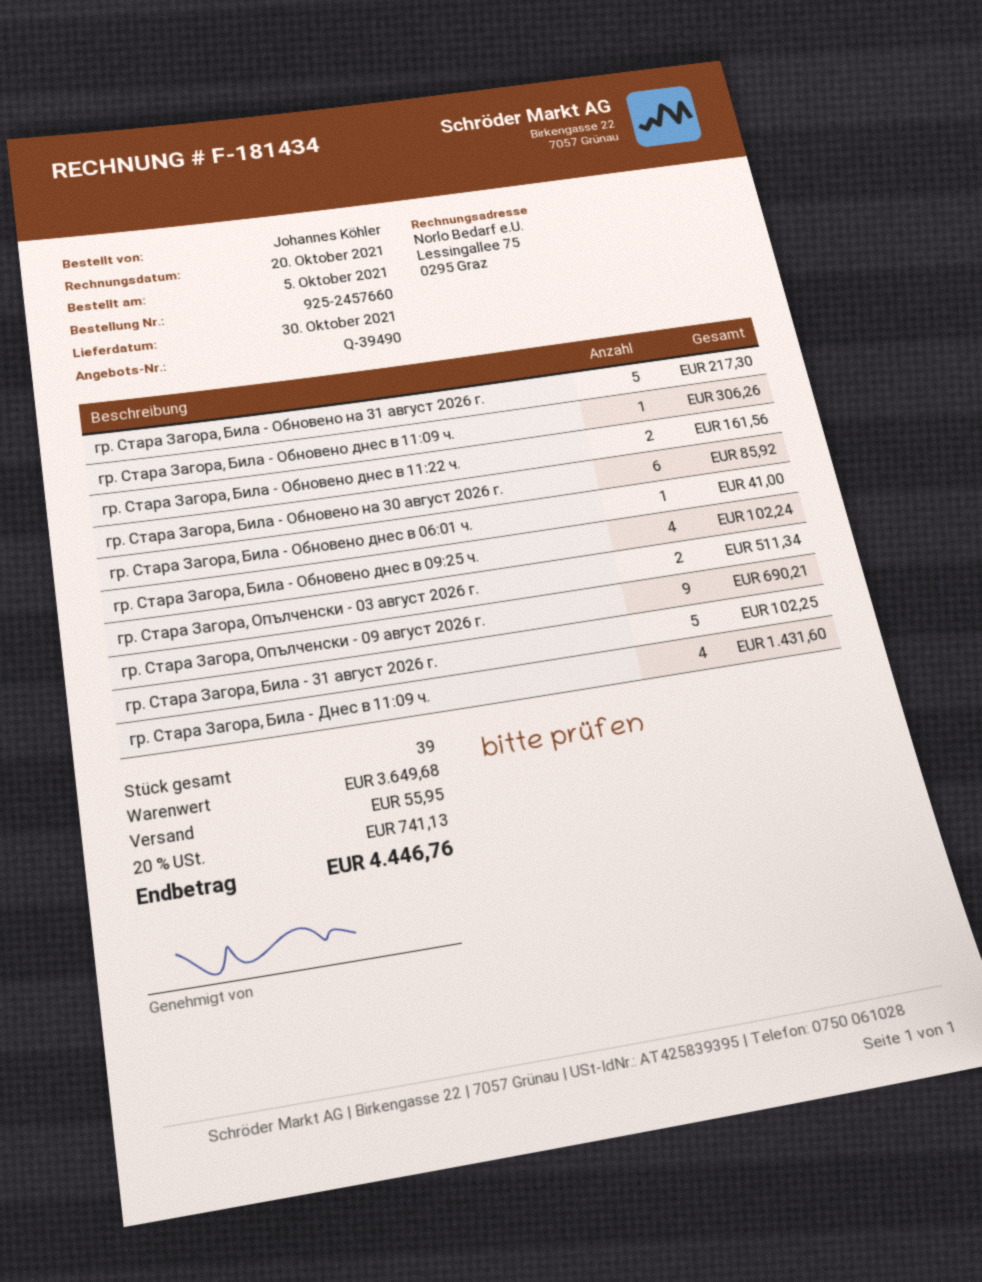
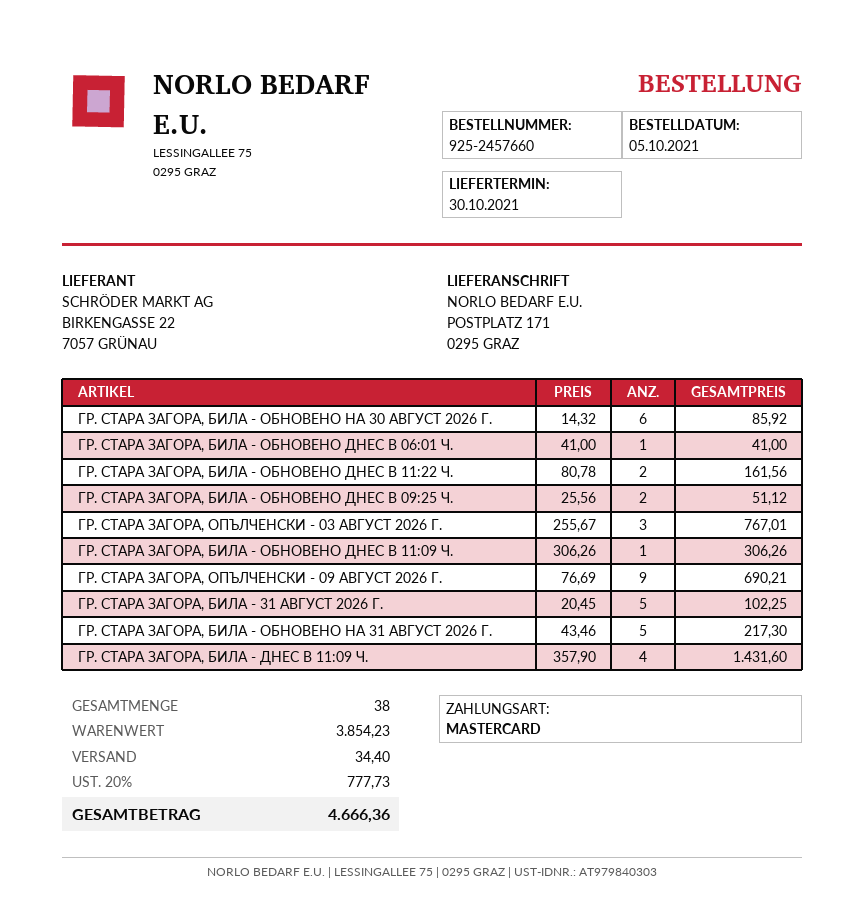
гр. Стара Загора, Била - Обновено днес в 09:25 ч.: 4 for 102.24 -> 2 for 51.12
гр. Стара Загора, Опълченски - 03 август 2026 г.: 2 for 511.34 -> 3 for 767.01
total quantity: 39 -> 38
subtotal: 3649.68 -> 3854.23
shipping: 55.95 -> 34.40
tax: 20% = 741.13 -> 20% = 777.73
total: 4446.76 -> 4666.36

